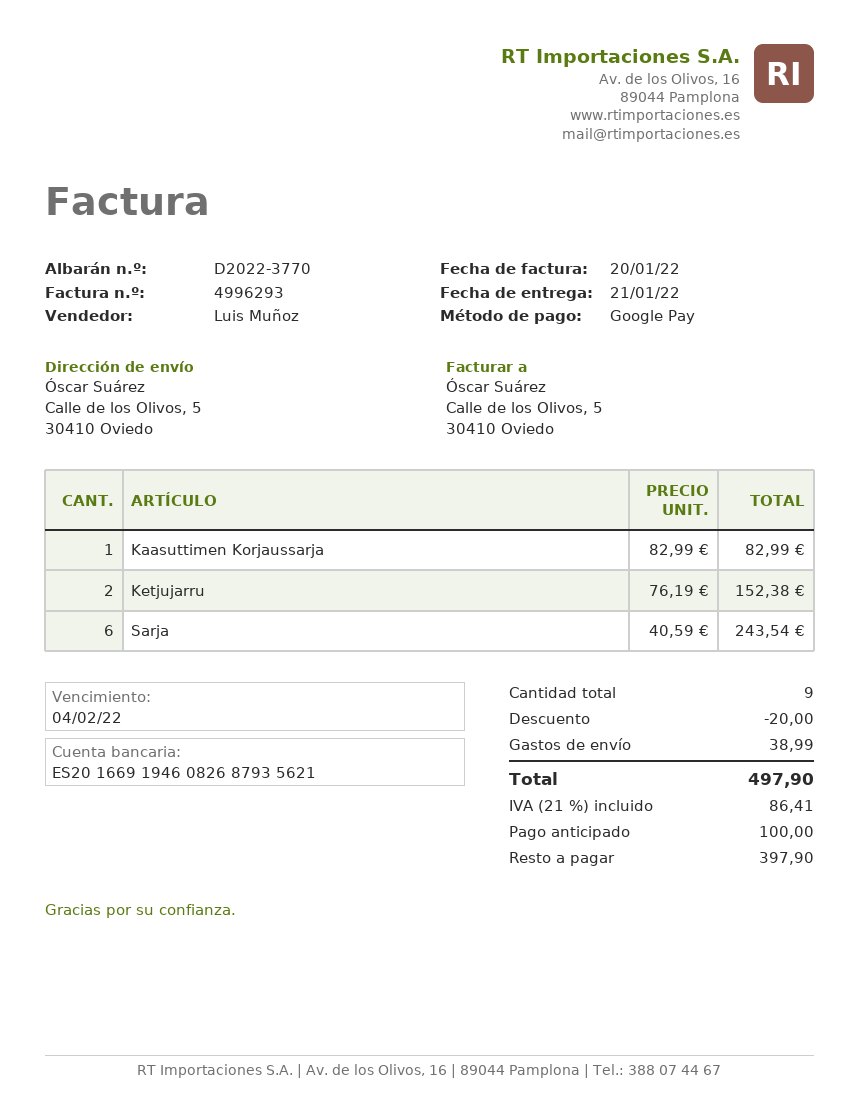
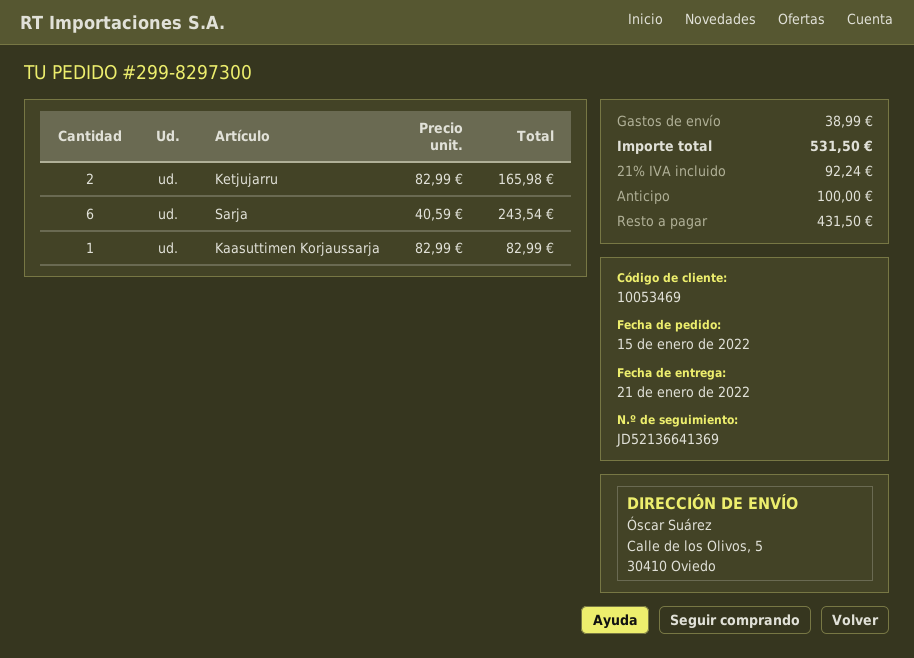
Ketjujarru: 2 x 76.19 = 152.38 -> 2 x 82.99 = 165.98
discount: 20.00 -> none
tax: 21% = 86.41 -> 21% = 92.24
total: 497.90 -> 531.50
balance: 397.90 -> 431.50

